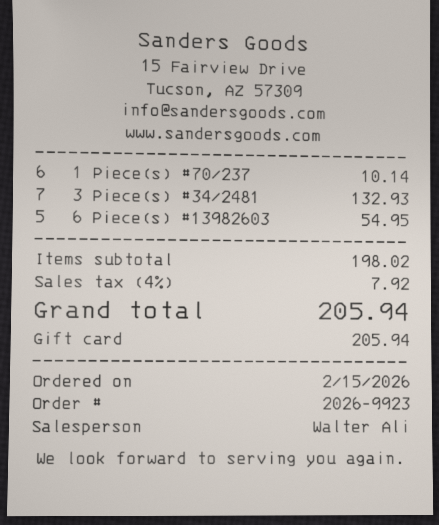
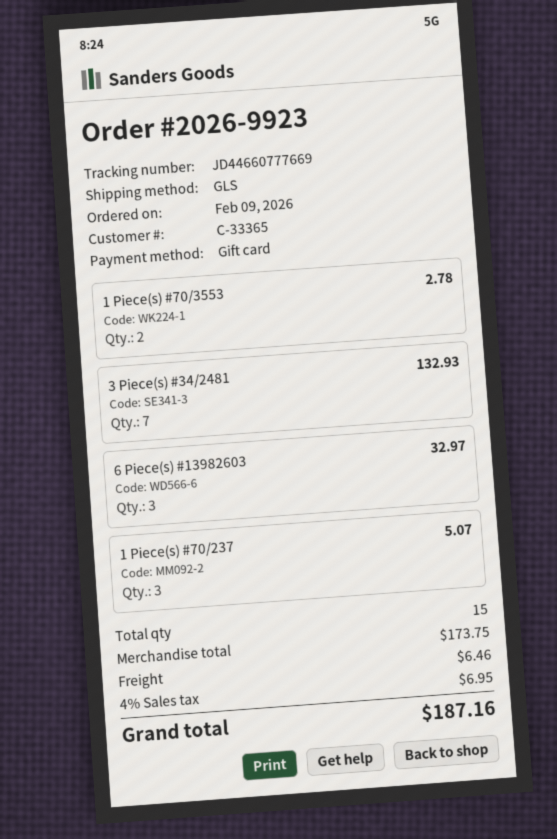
order date: 2026-02-15 -> 2026-02-09
1 Piece(s) #70/237: 6 for 10.14 -> 3 for 5.07
6 Piece(s) #13982603: 5 for 54.95 -> 3 for 32.97
1 Piece(s) #70/3553: none -> 2 for 2.78
subtotal: 198.02 -> 173.75
shipping: none -> 6.46
tax: 4% = 7.92 -> 4% = 6.95
total: 205.94 -> 187.16

